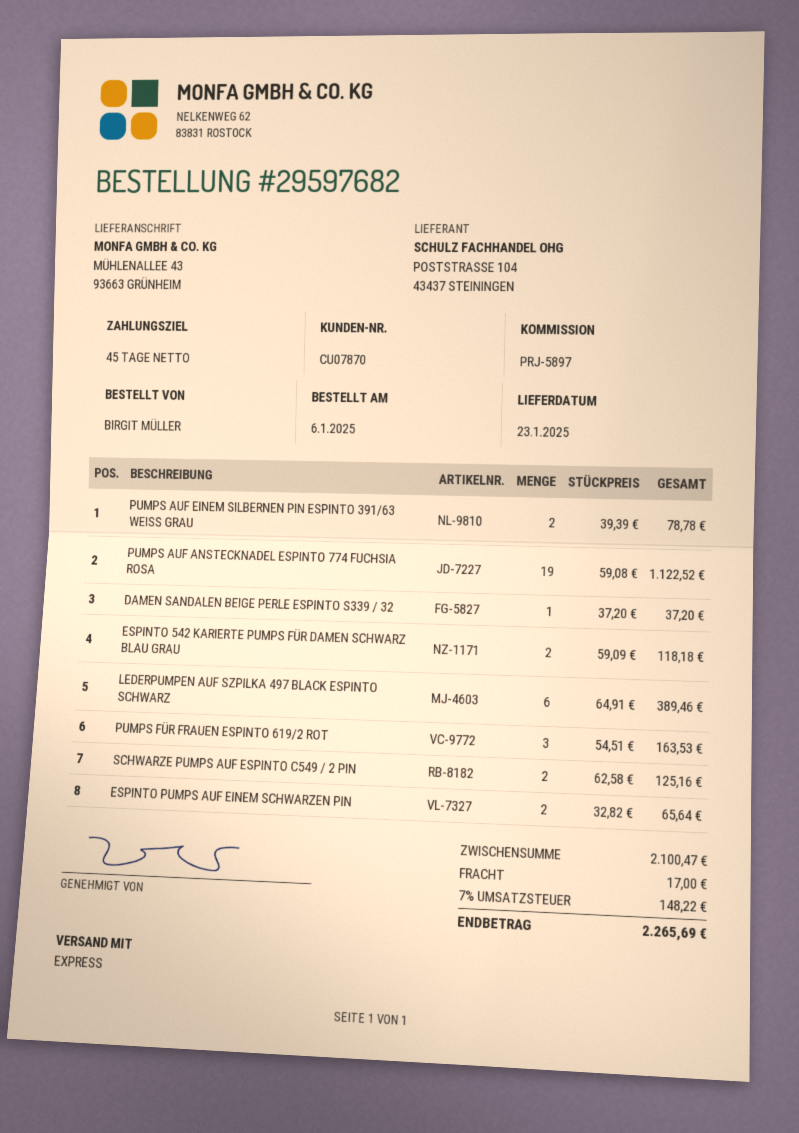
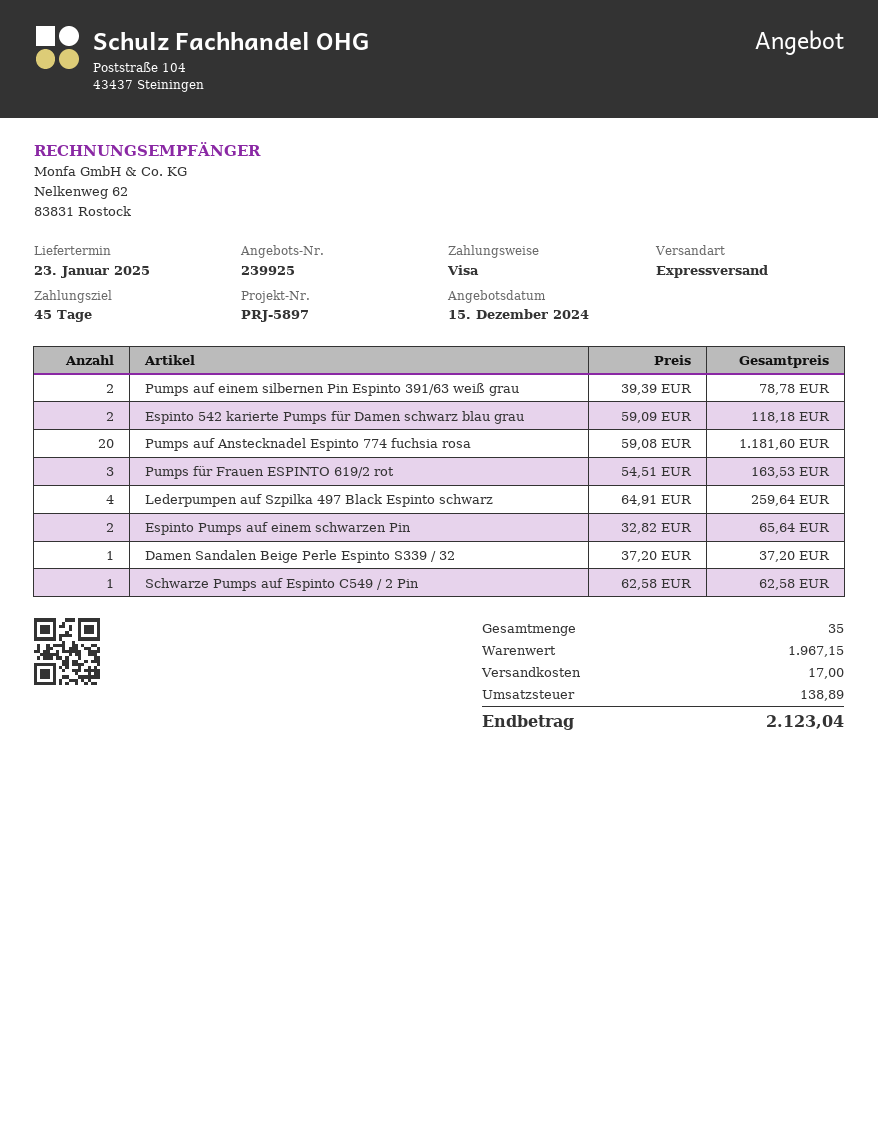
PUMPS AUF ANSTECKNADEL ESPINTO 774 FUCHSIA ROSA: 19 x 59.08 = 1122.52 -> 20 x 59.08 = 1181.60
LEDERPUMPEN AUF SZPILKA 497 BLACK ESPINTO SCHWARZ: 6 x 64.91 = 389.46 -> 4 x 64.91 = 259.64
SCHWARZE PUMPS AUF ESPINTO C549 / 2 PIN: 2 x 62.58 = 125.16 -> 1 x 62.58 = 62.58
subtotal: 2100.47 -> 1967.15
tax: 148.22 -> 138.89
total: 2265.69 -> 2123.04

